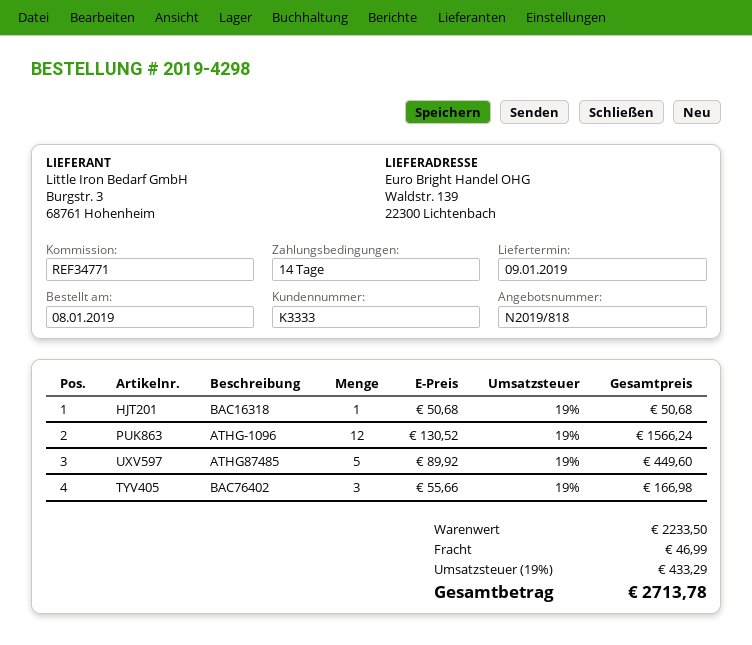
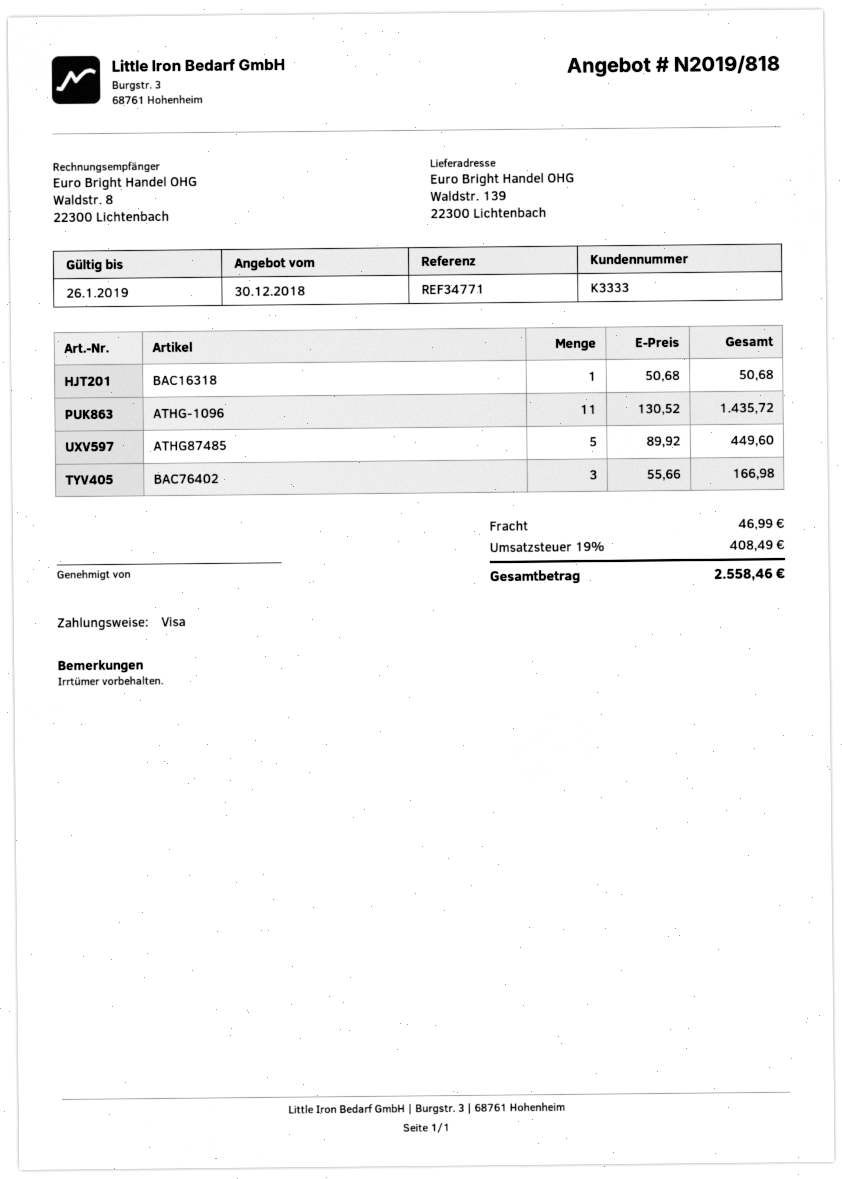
ATHG-1096: 12 x 130.52 = 1566.24 -> 11 x 130.52 = 1435.72
tax: 19% = 433.29 -> 19% = 408.49
total: 2713.78 -> 2558.46

